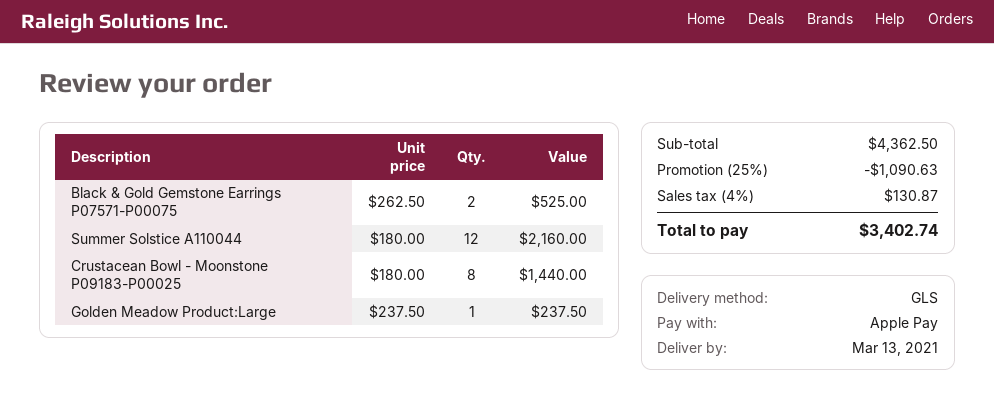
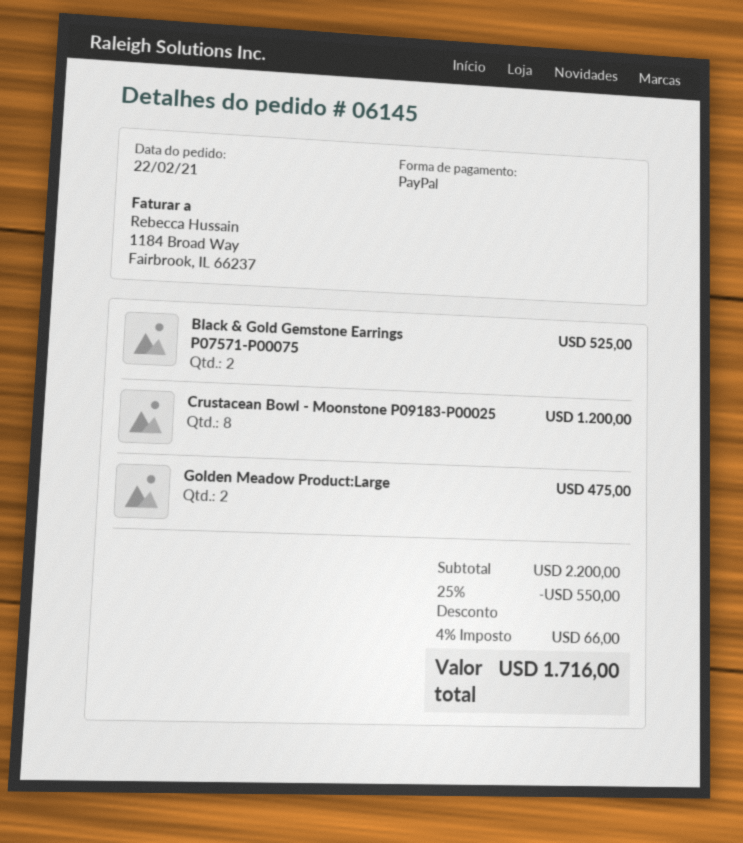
payment method: Apple Pay -> PayPal
Summer Solstice A110044: 12 for 2160.00 -> none
Crustacean Bowl - Moonstone P09183-P00025: 8 for 1440.00 -> 8 for 1200.00
Golden Meadow Product:Large: 1 for 237.50 -> 2 for 475.00
subtotal: 4362.50 -> 2200.00
discount: 25% = 1090.63 -> 25% = 550.00
tax: 4% = 130.87 -> 4% = 66.00
total: 3402.74 -> 1716.00

